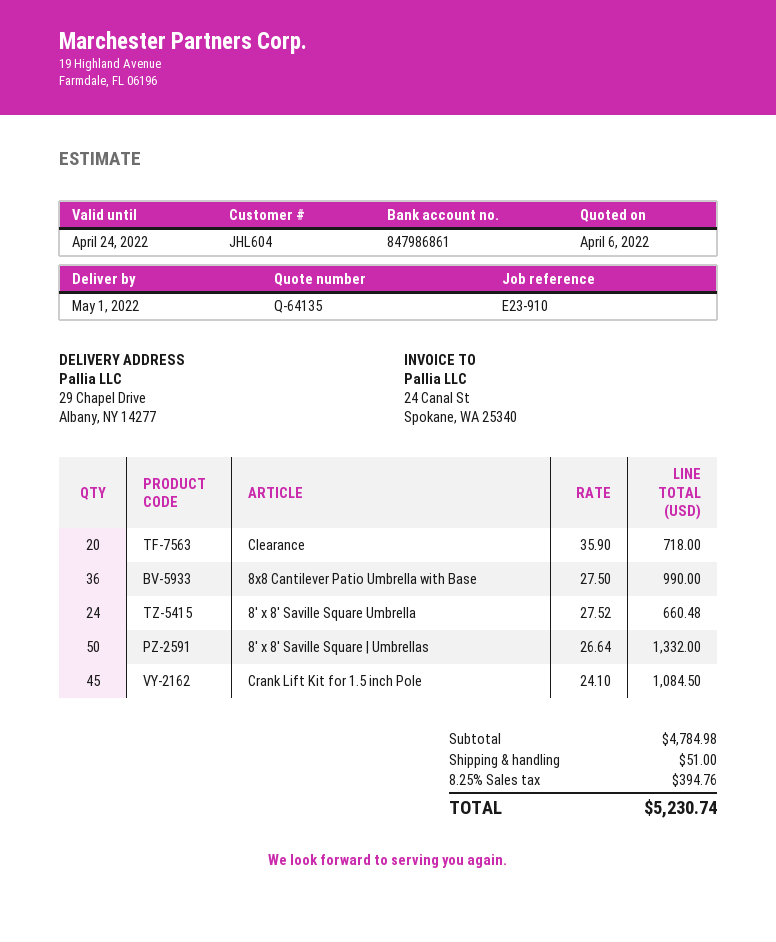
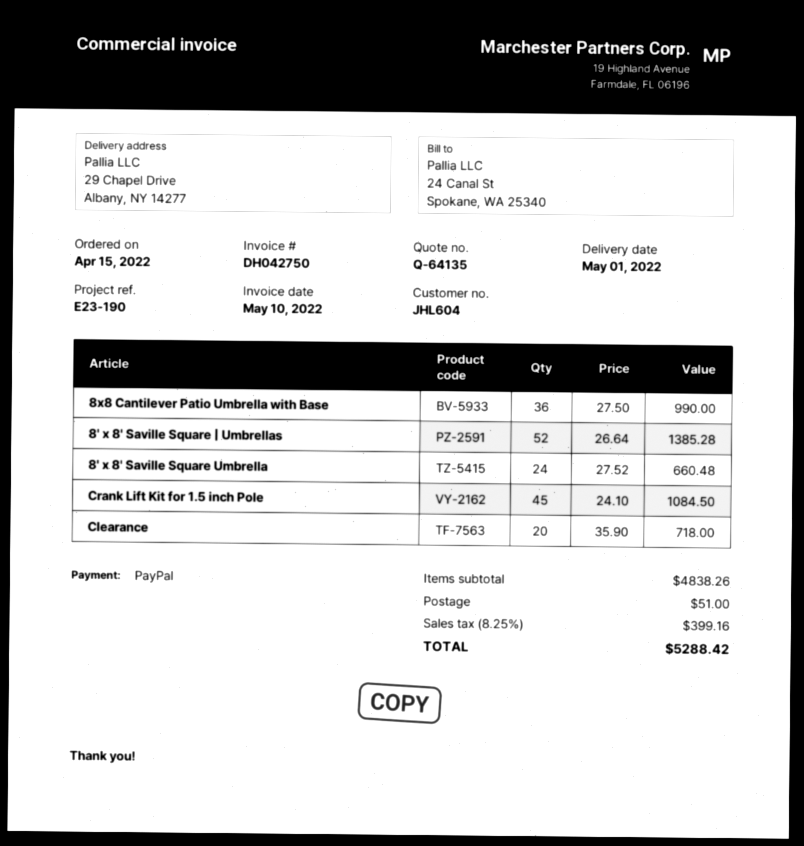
reference: E23-910 -> E23-190
8' x 8' Saville Square | Umbrellas: 50 x 26.64 = 1332.00 -> 52 x 26.64 = 1385.28
subtotal: 4784.98 -> 4838.26
tax: 8.25% = 394.76 -> 8.25% = 399.16
total: 5230.74 -> 5288.42

